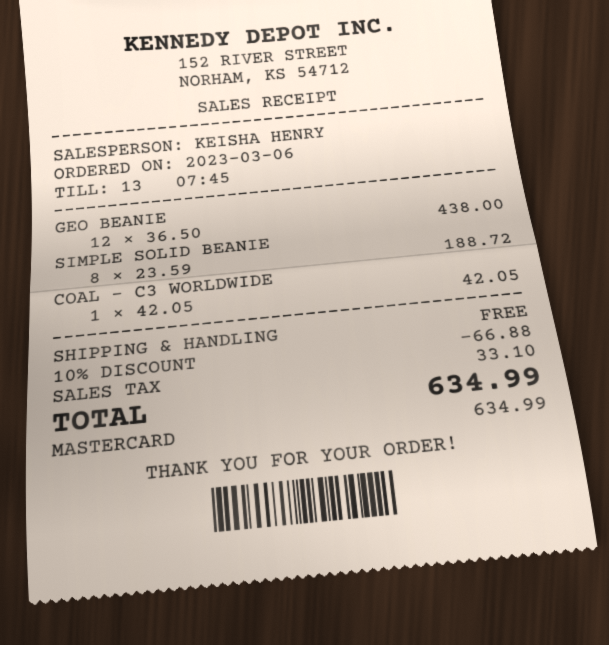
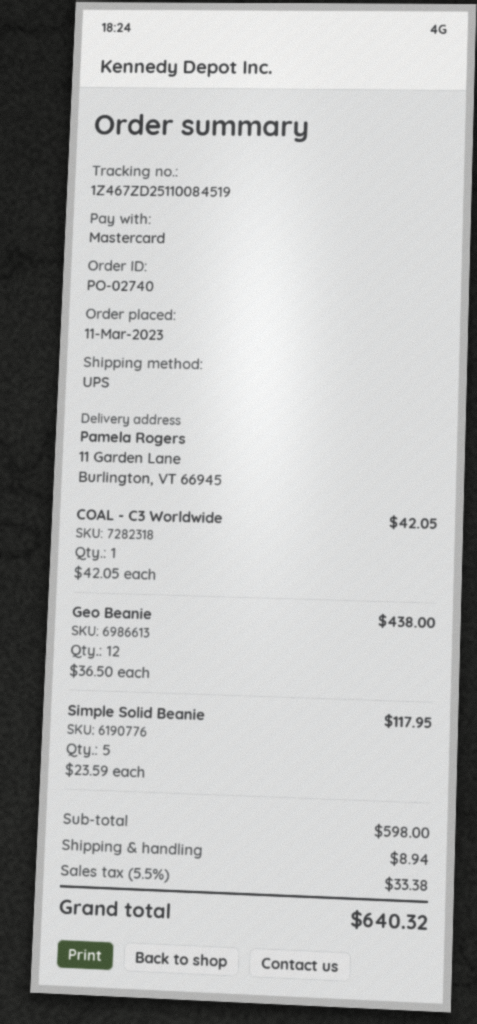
order date: 2023-03-06 -> 2023-03-11
SIMPLE SOLID BEANIE: 8 x 23.59 = 188.72 -> 5 x 23.59 = 117.95
discount: 10% = 66.88 -> none
shipping: 0.00 -> 8.94
tax: 33.10 -> 33.38
total: 634.99 -> 640.32

